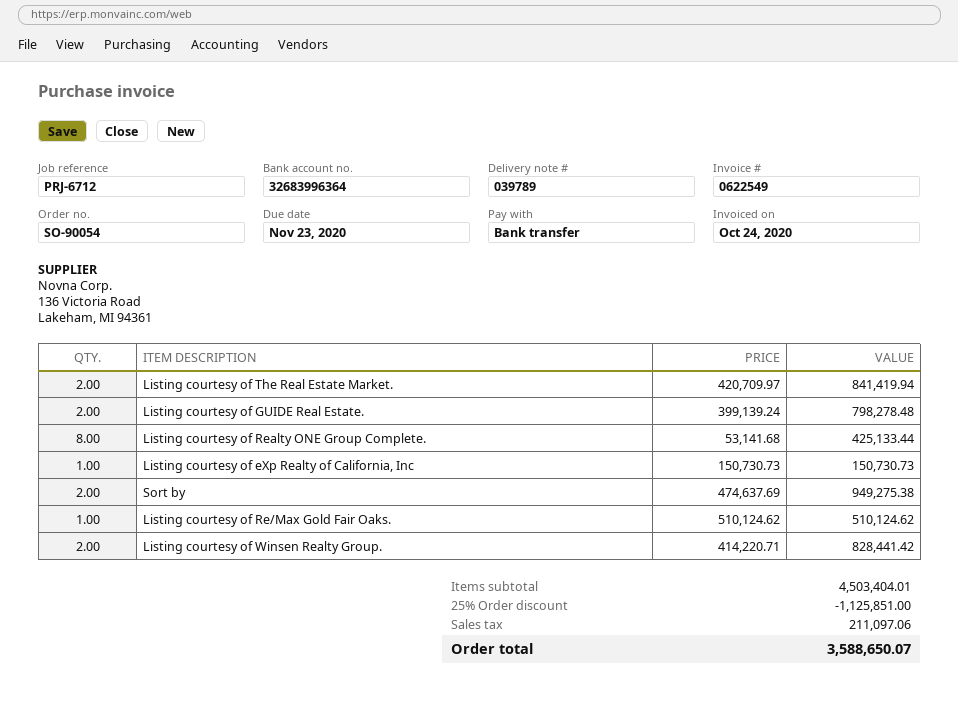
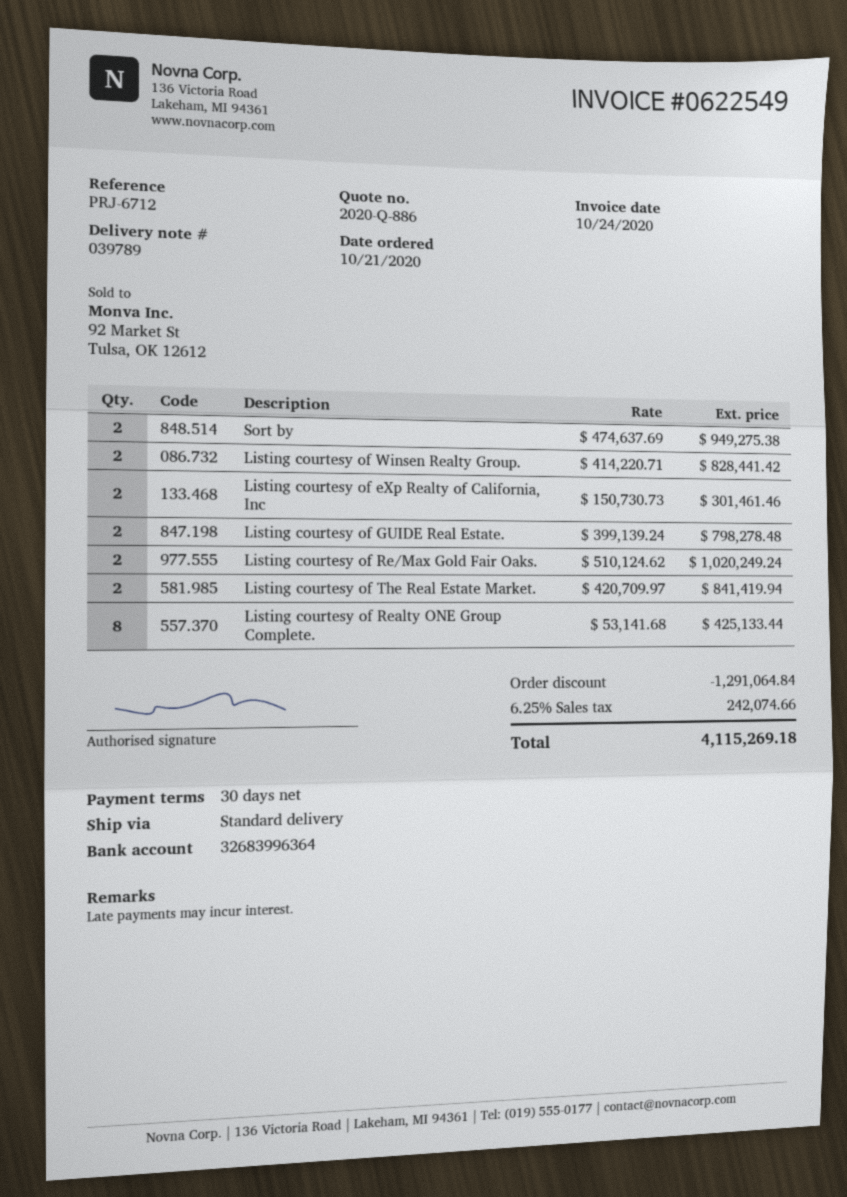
Listing courtesy of eXp Realty of California, Inc: 1 x 150730.73 = 150730.73 -> 2 x 150730.73 = 301461.46
Listing courtesy of Re/Max Gold Fair Oaks.: 1 x 510124.62 = 510124.62 -> 2 x 510124.62 = 1020249.24
discount: 1125851.00 -> 1291064.84
tax: 211097.06 -> 242074.66
total: 3588650.07 -> 4115269.18

